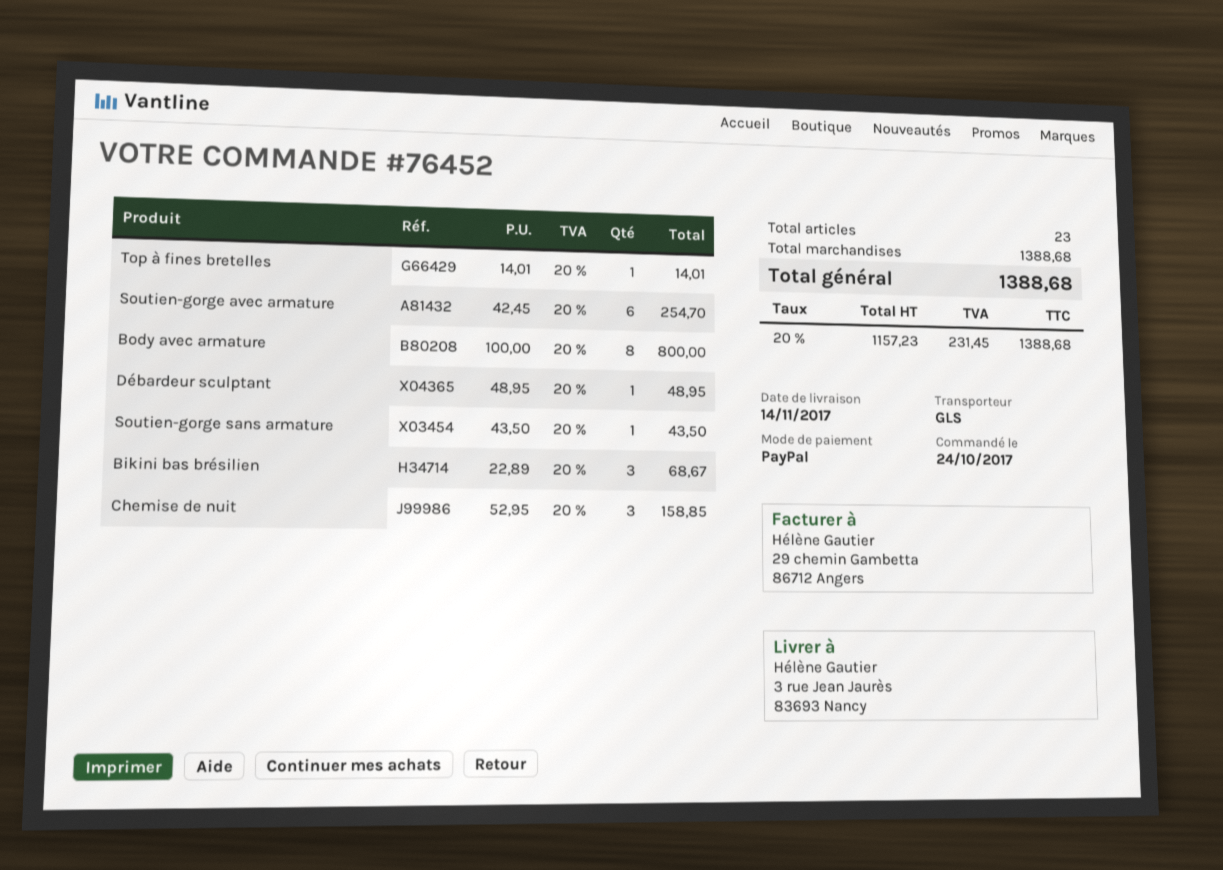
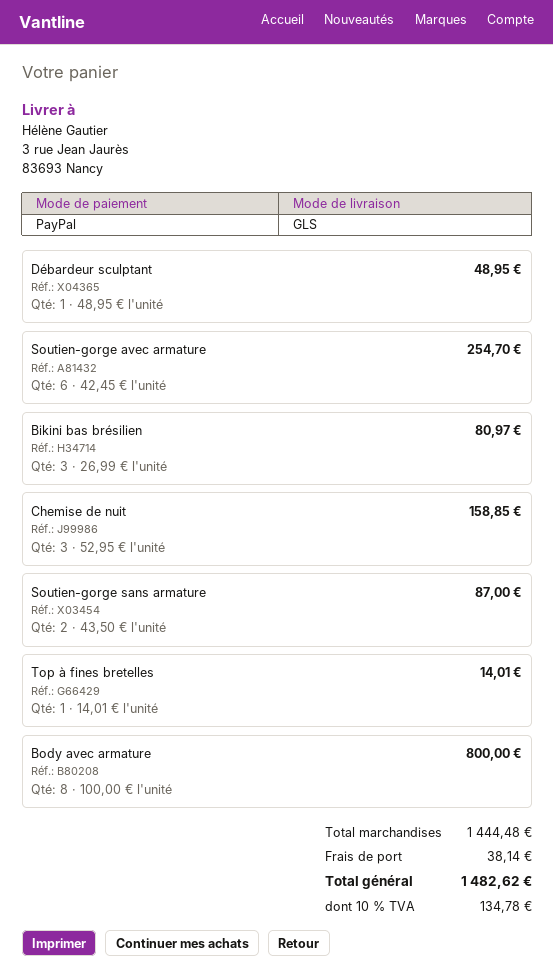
Soutien-gorge sans armature: 1 x 43.50 = 43.50 -> 2 x 43.50 = 87.00
Bikini bas brésilien: 3 x 22.89 = 68.67 -> 3 x 26.99 = 80.97
subtotal: 1388.68 -> 1444.48
shipping: none -> 38.14
tax: 20% = 231.45 -> 10% = 134.78
total: 1388.68 -> 1482.62

